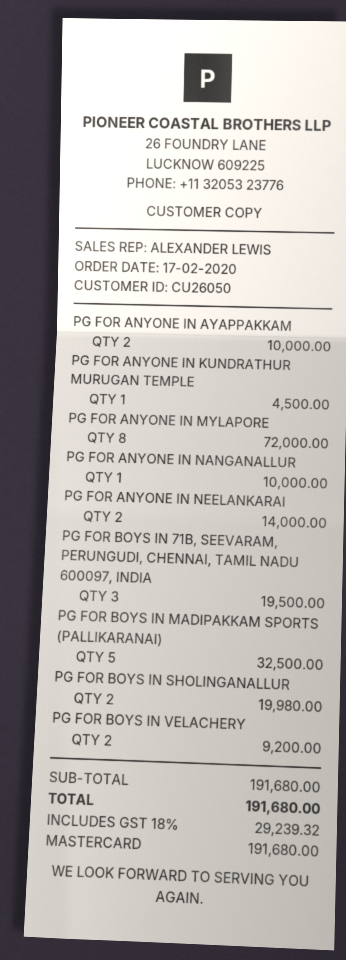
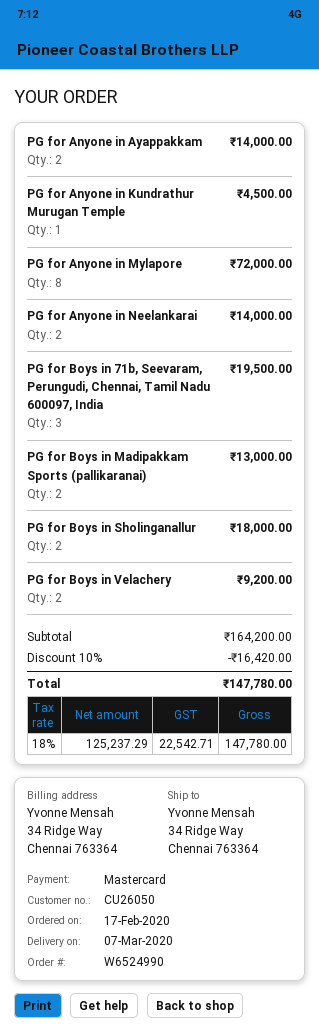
PG FOR ANYONE IN AYAPPAKKAM: 2 for 10000.00 -> 2 for 14000.00
PG FOR ANYONE IN NANGANALLUR: 1 for 10000.00 -> none
PG FOR BOYS IN MADIPAKKAM SPORTS (PALLIKARANAI): 5 for 32500.00 -> 2 for 13000.00
PG FOR BOYS IN SHOLINGANALLUR: 2 for 19980.00 -> 2 for 18000.00
subtotal: 191680.00 -> 164200.00
discount: none -> 10% = 16420.00
tax: 18% = 29239.32 -> 18% = 22542.71
total: 191680.00 -> 147780.00

